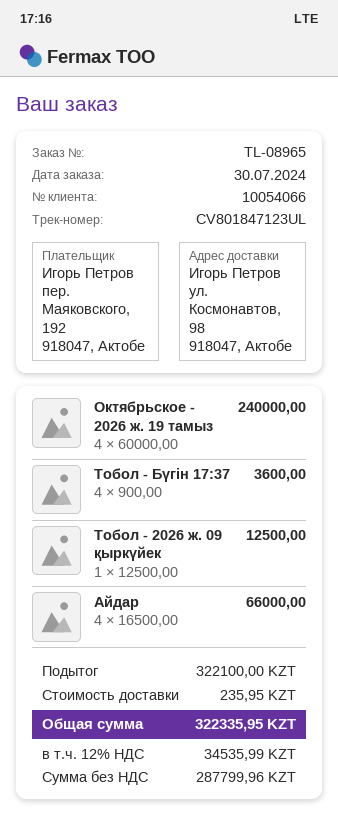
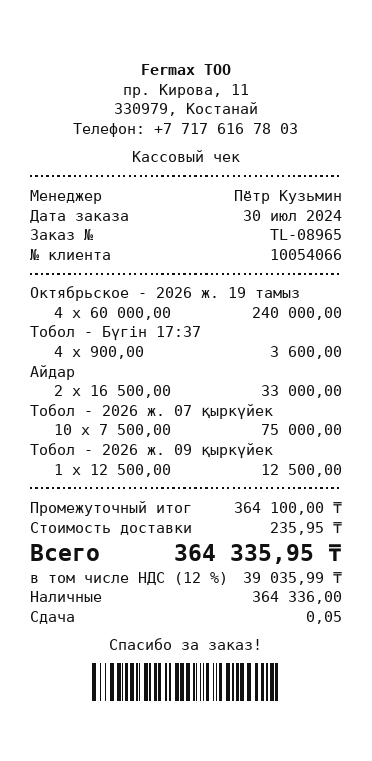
Айдар: 4 x 16500.00 = 66000.00 -> 2 x 16500.00 = 33000.00
Тобол - 2026 ж. 07 қыркүйек: none -> 10 x 7500.00 = 75000.00
subtotal: 322100.00 -> 364100.00
tax: 12% = 34535.99 -> 12% = 39035.99
total: 322335.95 -> 364335.95

